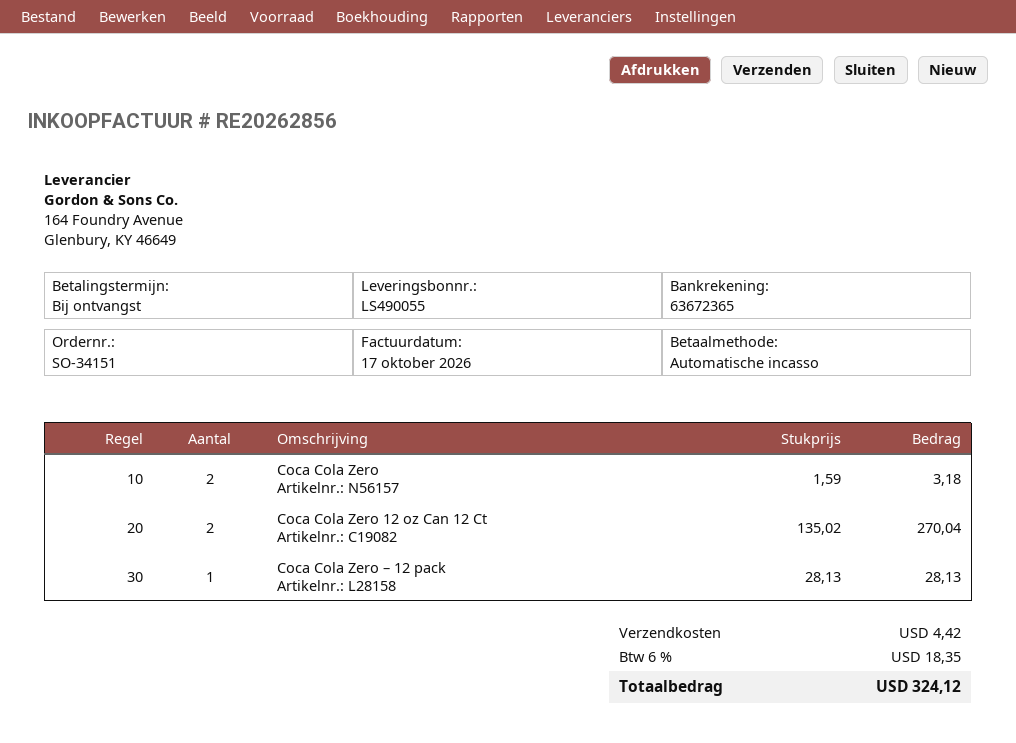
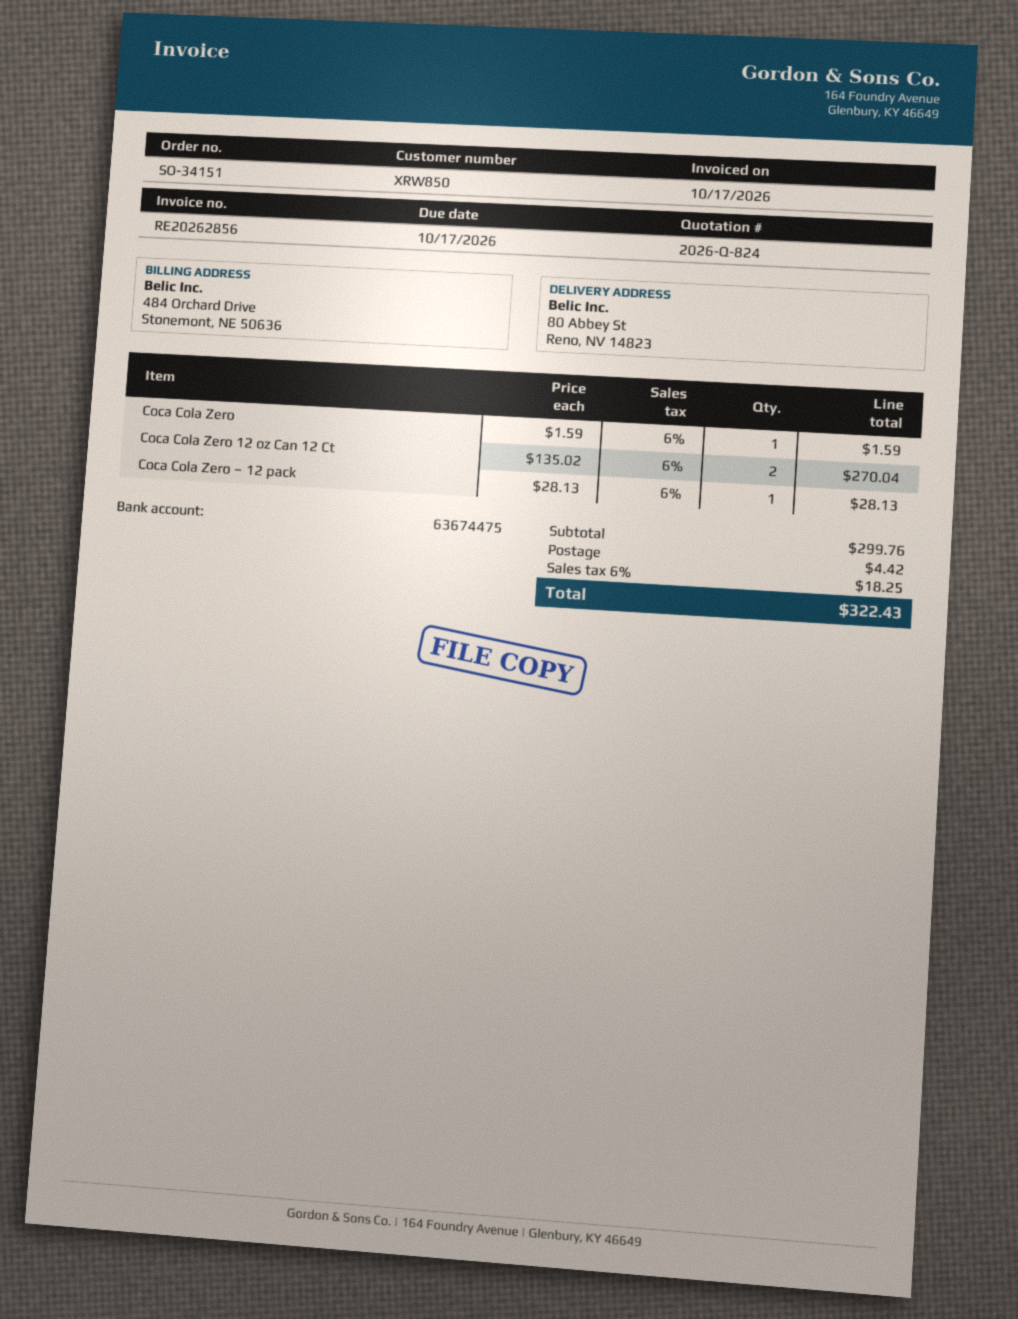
bank account: 63672365 -> 63674475
Coca Cola Zero: 2 x 1.59 = 3.18 -> 1 x 1.59 = 1.59
tax: 6% = 18.35 -> 6% = 18.25
total: 324.12 -> 322.43

